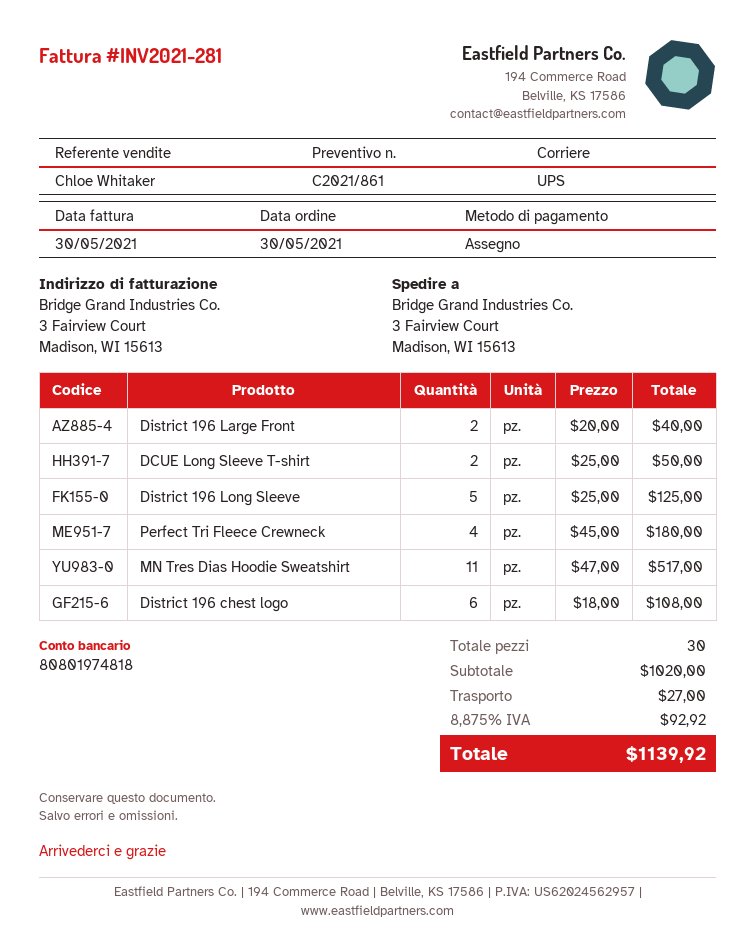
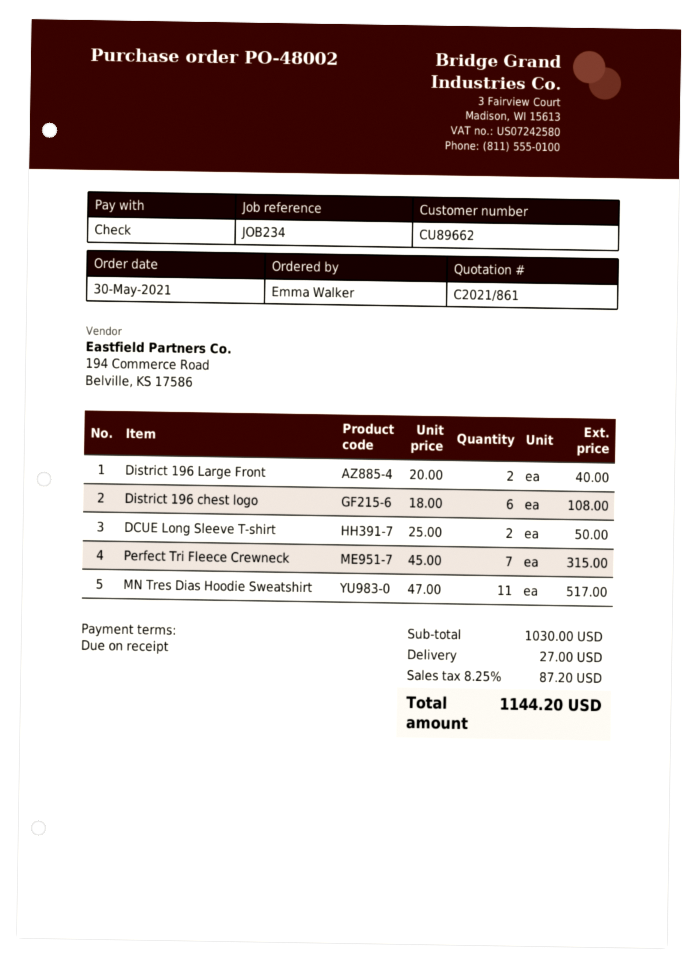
District 196 Long Sleeve: 5 x 25.00 = 125.00 -> none
Perfect Tri Fleece Crewneck: 4 x 45.00 = 180.00 -> 7 x 45.00 = 315.00
subtotal: 1020.00 -> 1030.00
tax: 8.875% = 92.92 -> 8.25% = 87.20
total: 1139.92 -> 1144.20

